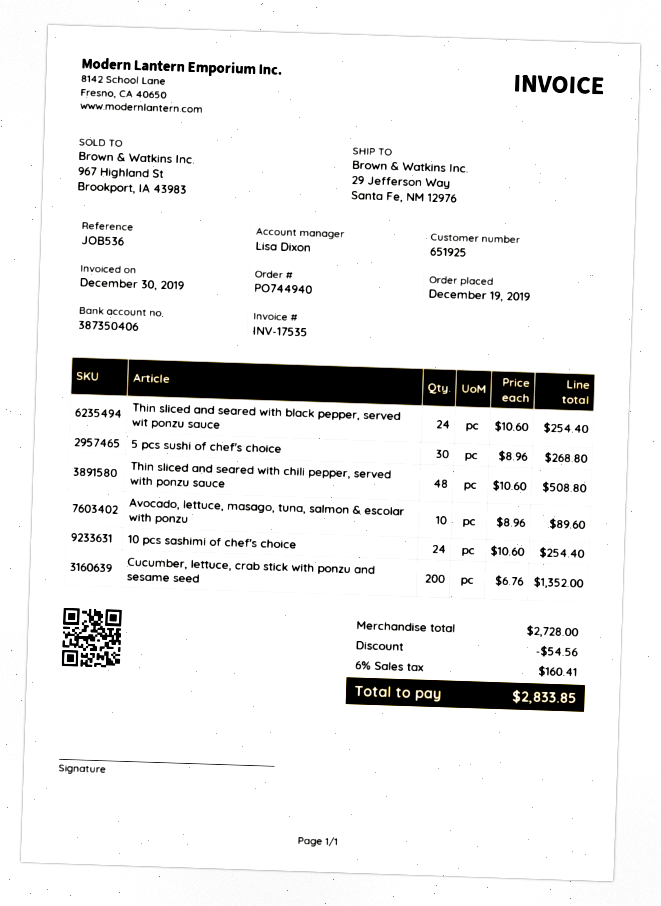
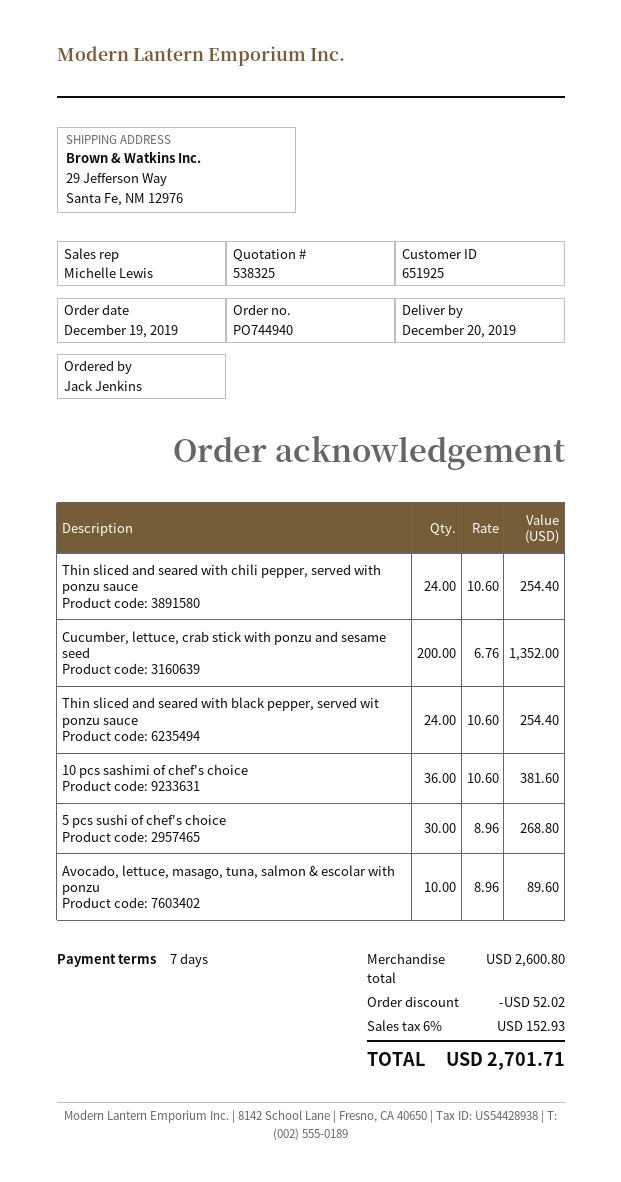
sales rep: Lisa Dixon -> Michelle Lewis
Thin sliced and seared with chili pepper, served with ponzu sauce: 48 x 10.60 = 508.80 -> 24 x 10.60 = 254.40
10 pcs sashimi of chef's choice: 24 x 10.60 = 254.40 -> 36 x 10.60 = 381.60
subtotal: 2728.00 -> 2600.80
discount: 54.56 -> 52.02
tax: 6% = 160.41 -> 6% = 152.93
total: 2833.85 -> 2701.71

